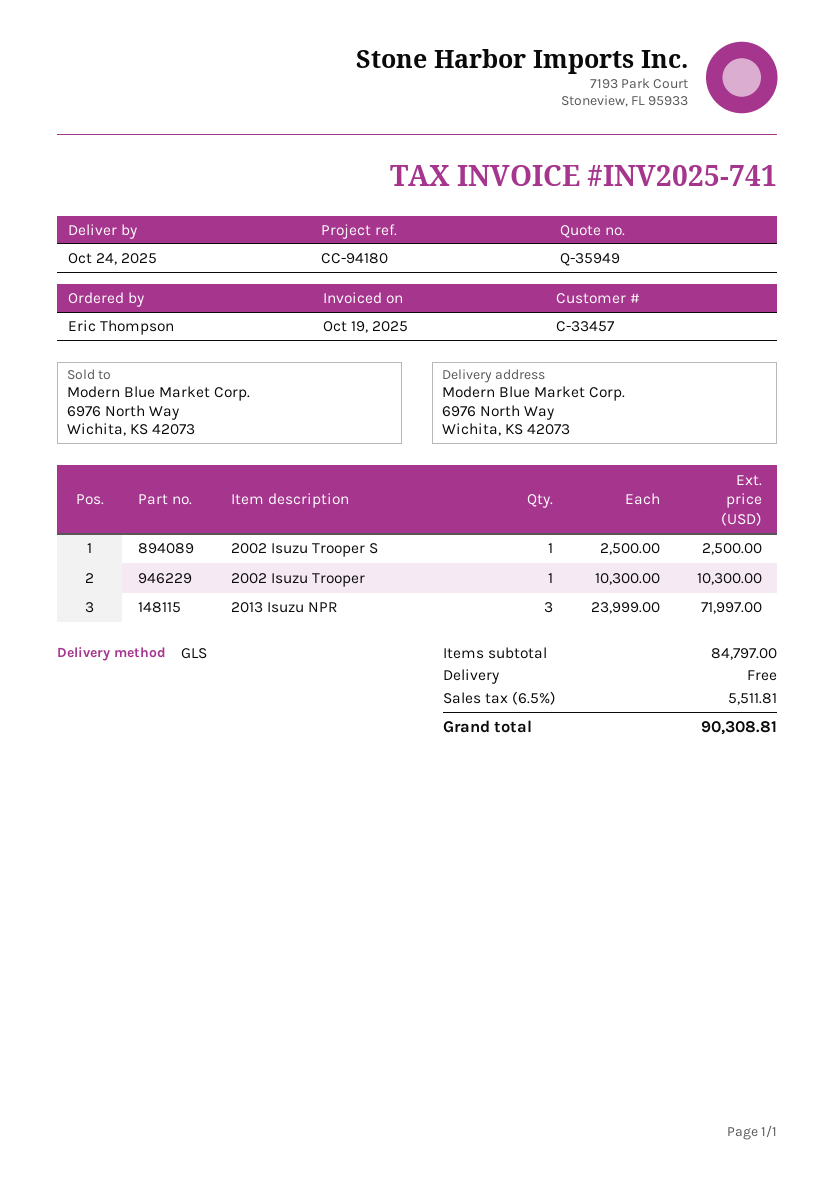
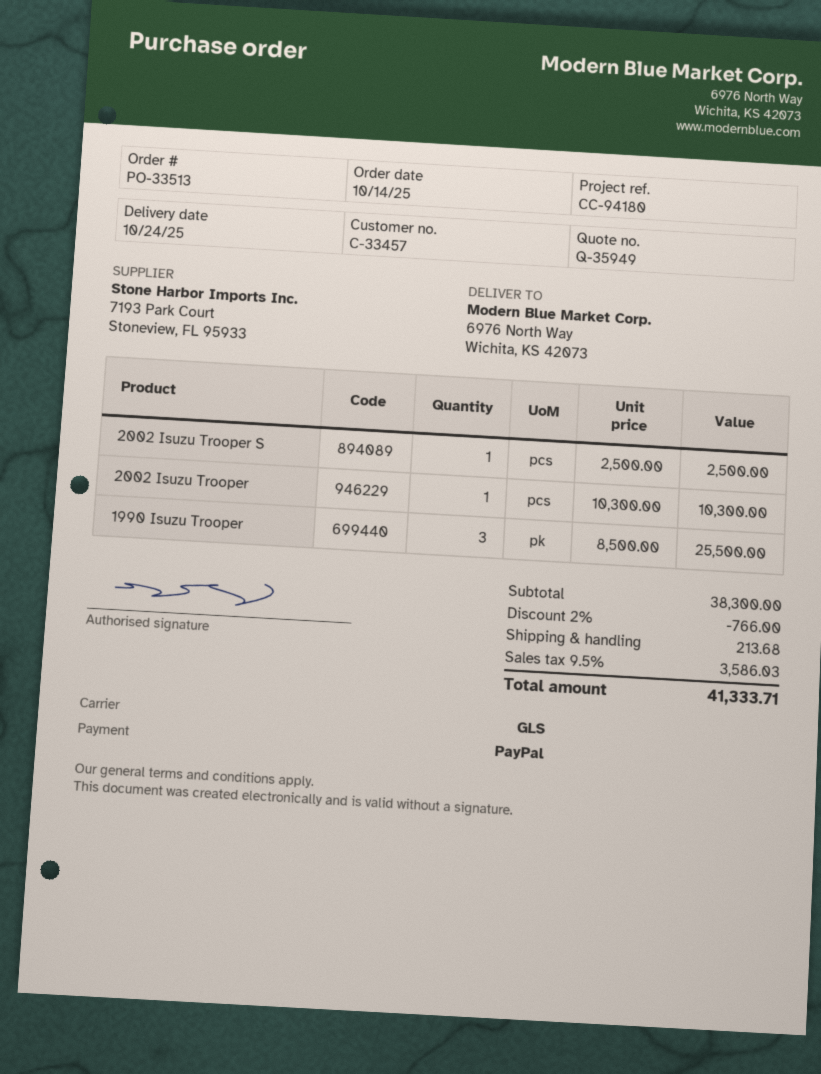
2013 Isuzu NPR: 3 x 23999.00 = 71997.00 -> none
1990 Isuzu Trooper: none -> 3 x 8500.00 = 25500.00
subtotal: 84797.00 -> 38300.00
discount: none -> 2% = 766.00
shipping: 0.00 -> 213.68
tax: 6.5% = 5511.81 -> 9.5% = 3586.03
total: 90308.81 -> 41333.71

